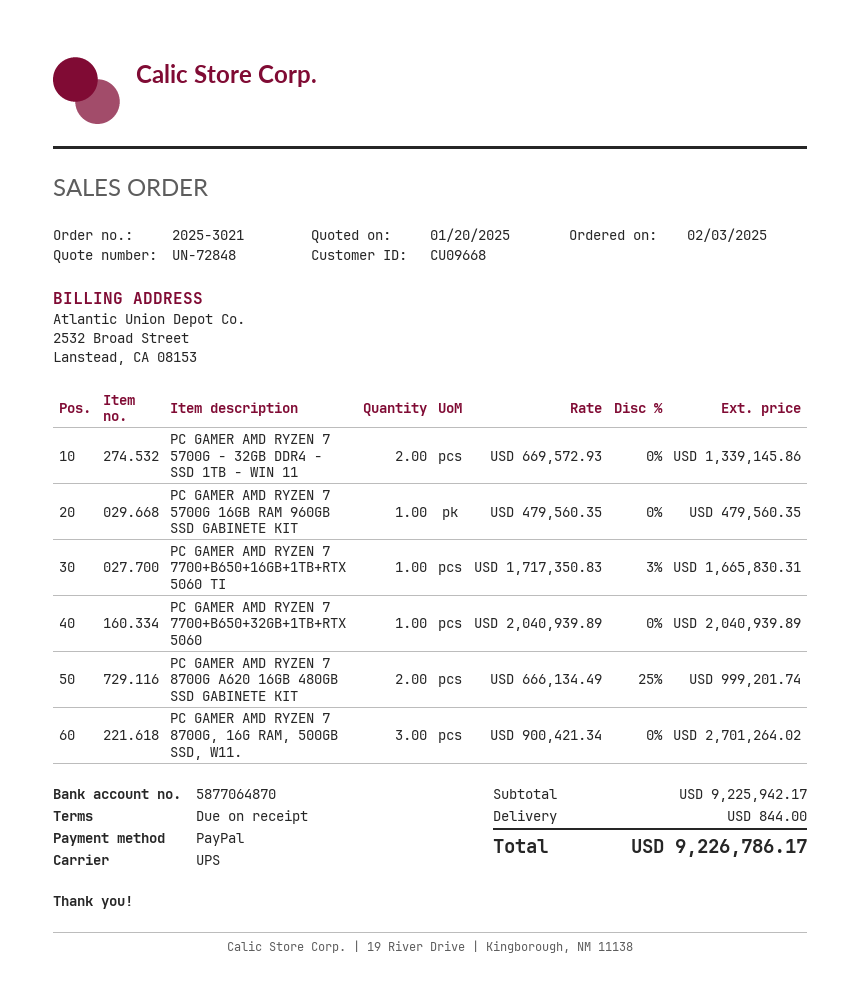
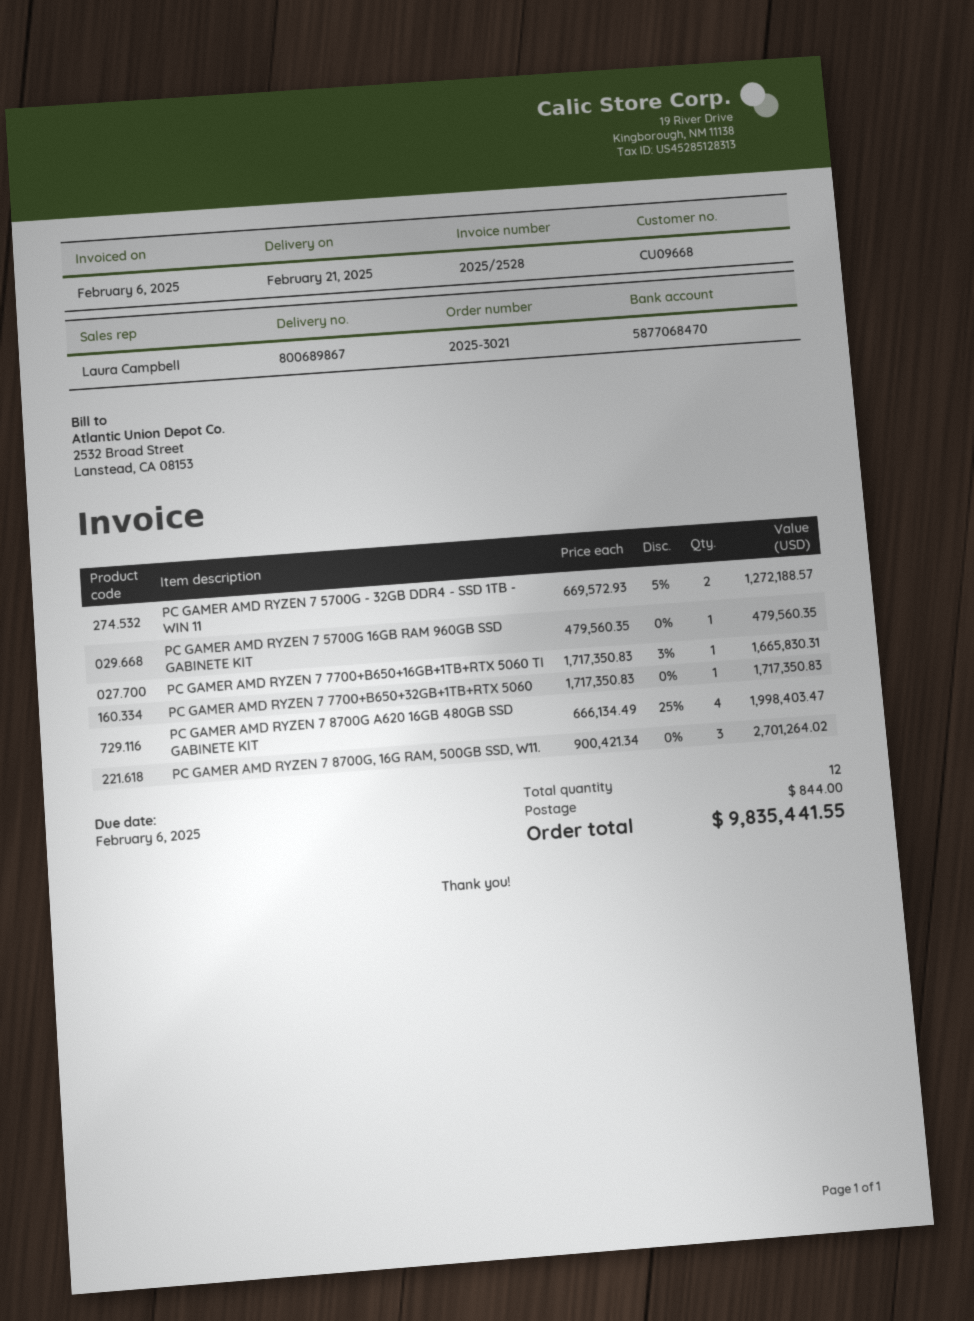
bank account: 5877064870 -> 5877068470
PC GAMER AMD RYZEN 7 5700G - 32GB DDR4 - SSD 1TB - WIN 11: 2 x 669572.93 = 1339145.86 -> 2 x 669572.93 - 5% = 1272188.57
PC GAMER AMD RYZEN 7 7700+B650+32GB+1TB+RTX 5060: 1 x 2040939.89 = 2040939.89 -> 1 x 1717350.83 = 1717350.83
PC GAMER AMD RYZEN 7 8700G A620 16GB 480GB SSD GABINETE KIT: 2 x 666134.49 - 25% = 999201.74 -> 4 x 666134.49 - 25% = 1998403.47
total: 9226786.17 -> 9835441.55

